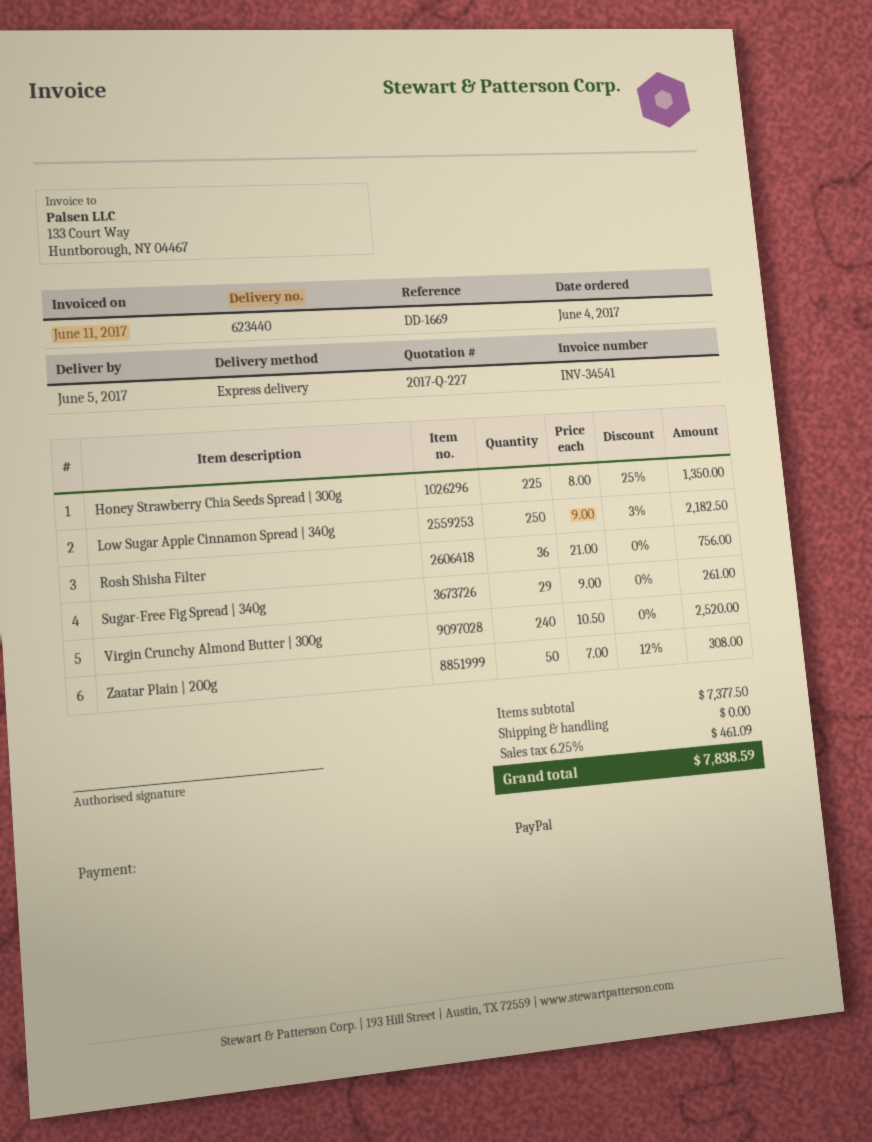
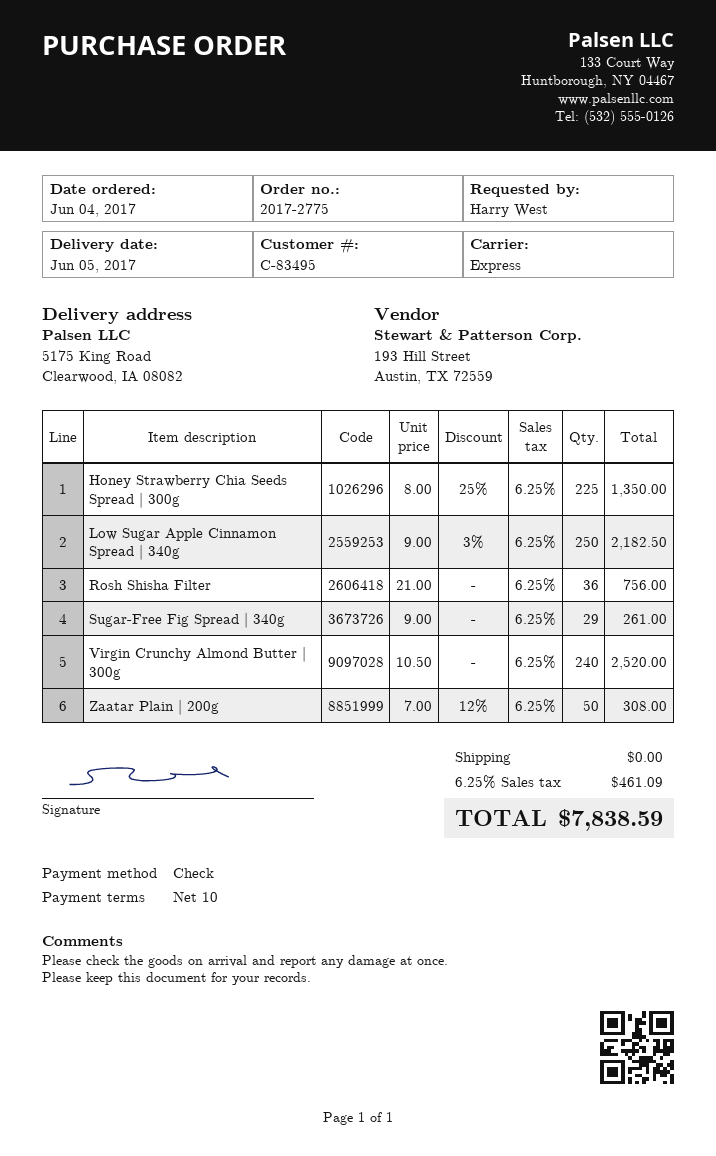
payment method: PayPal -> cheque

